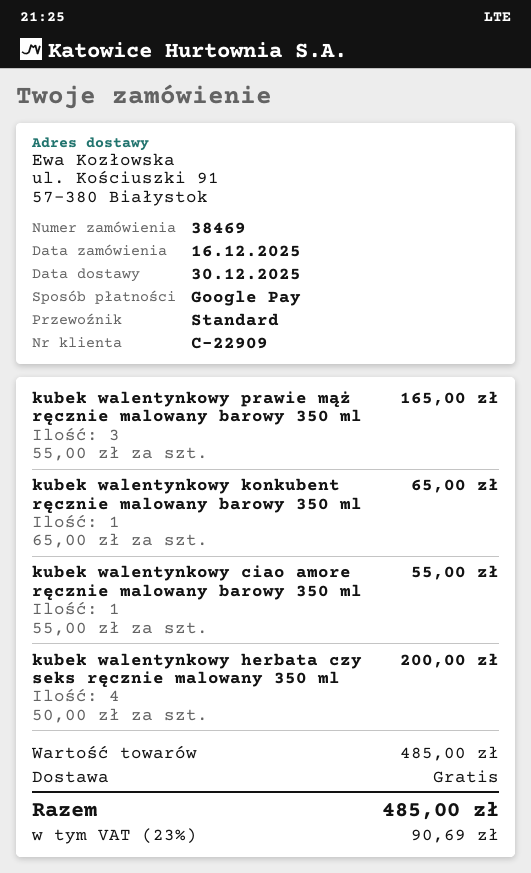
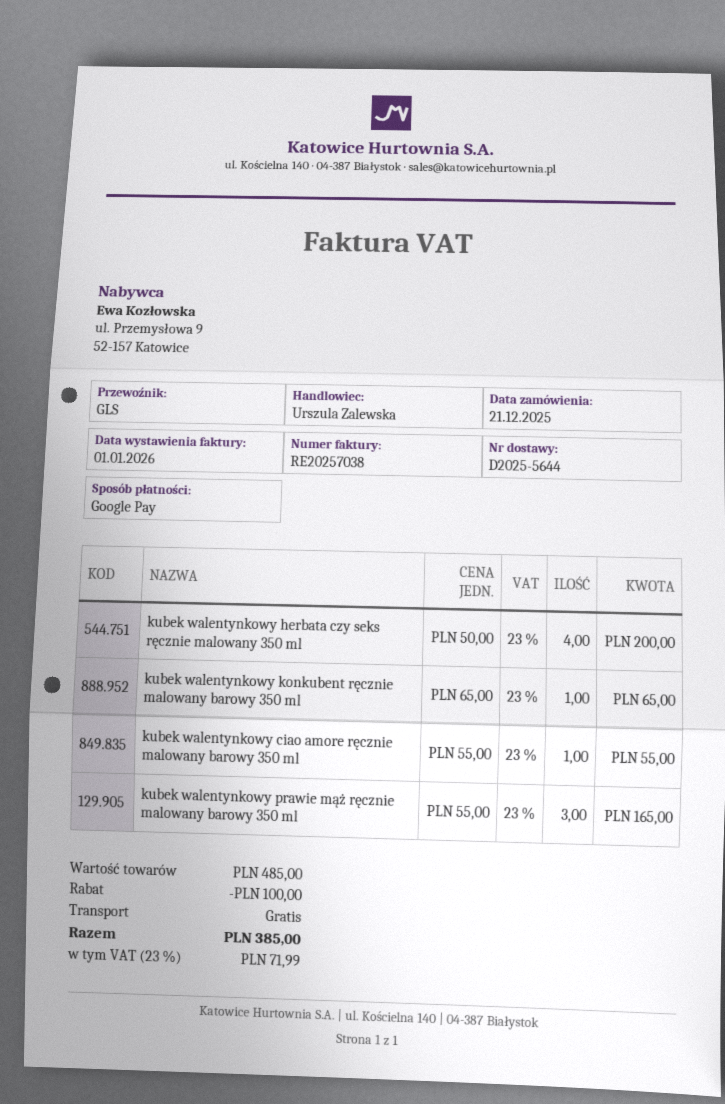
order date: 2025-12-16 -> 2025-12-21
shipping method: standard -> GLS
discount: none -> 100.00
tax: 23% = 90.69 -> 23% = 71.99
total: 485.00 -> 385.00

